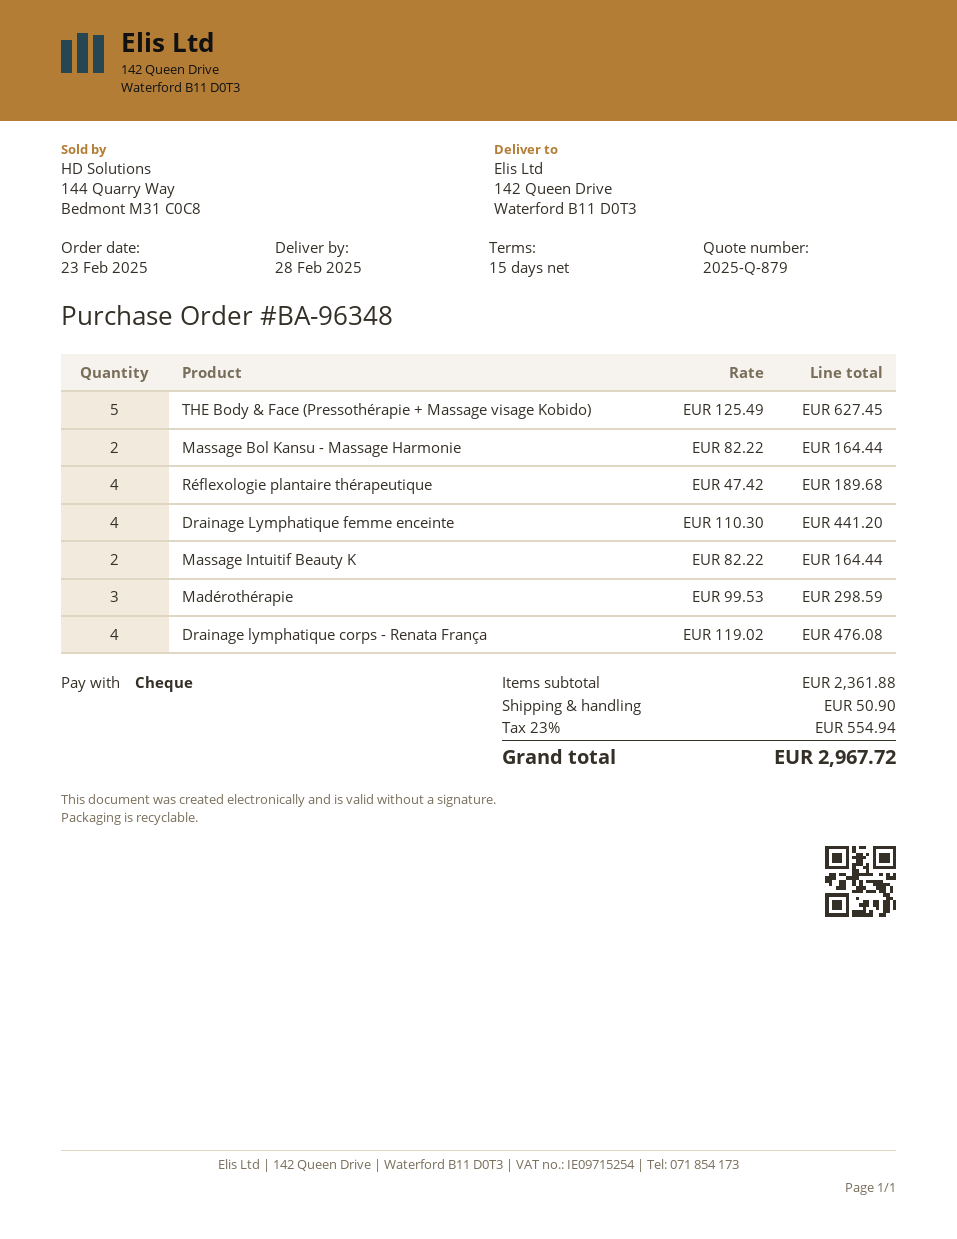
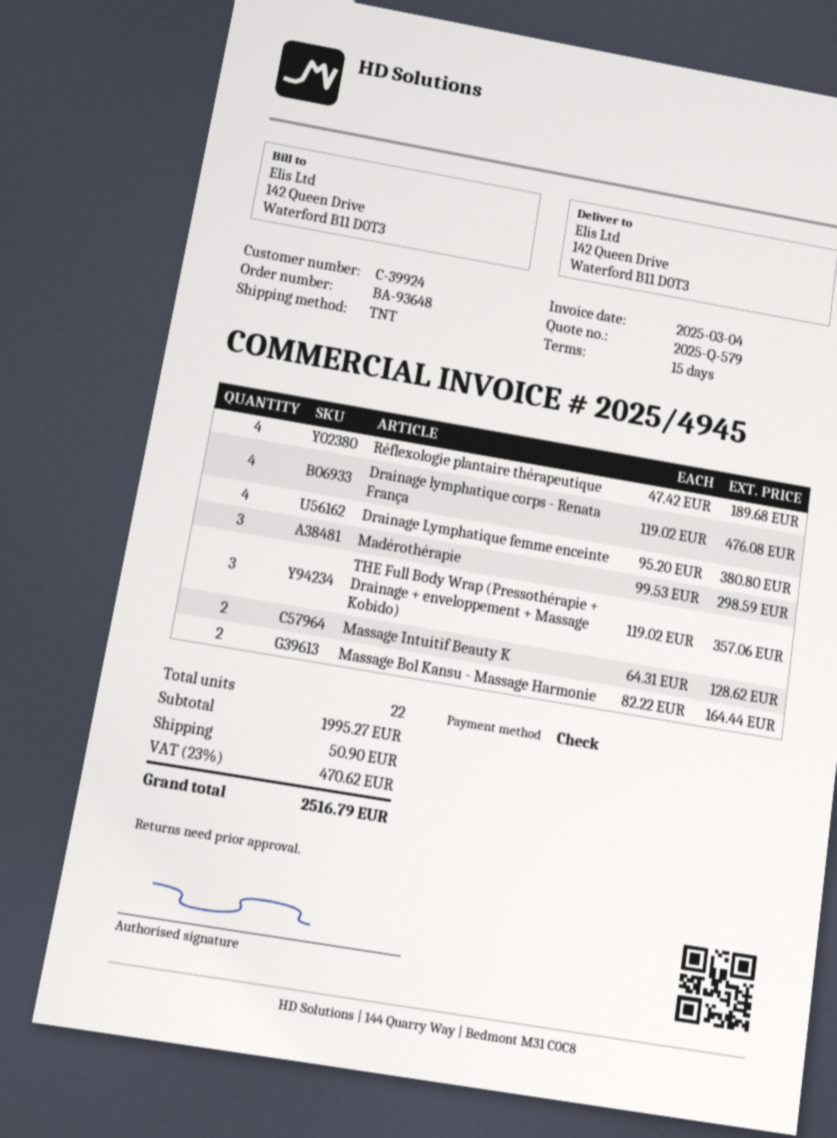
quote number: 2025-Q-879 -> 2025-Q-579
order number: BA-96348 -> BA-93648
THE Body & Face (Pressothérapie + Massage visage Kobido): 5 x 125.49 = 627.45 -> none
Drainage Lymphatique femme enceinte: 4 x 110.30 = 441.20 -> 4 x 95.20 = 380.80
Massage Intuitif Beauty K: 2 x 82.22 = 164.44 -> 2 x 64.31 = 128.62
THE Full Body Wrap (Pressothérapie + Drainage + enveloppement + Massage Kobido): none -> 3 x 119.02 = 357.06
subtotal: 2361.88 -> 1995.27
tax: 23% = 554.94 -> 23% = 470.62
total: 2967.72 -> 2516.79

